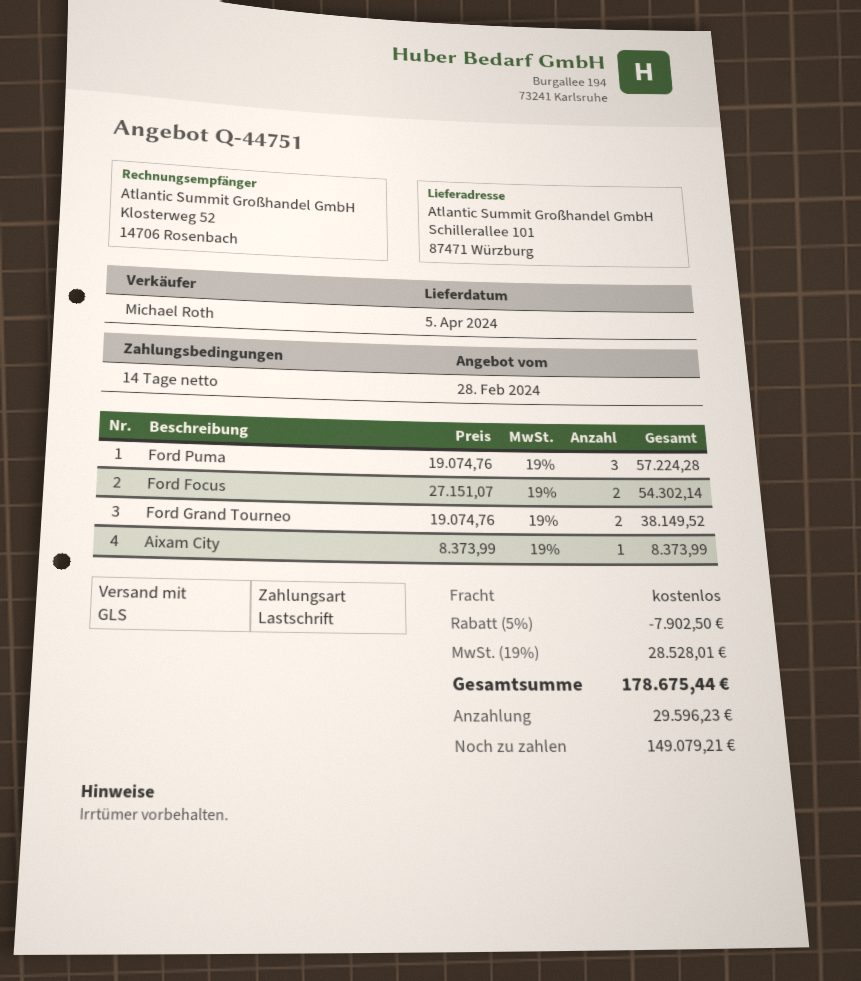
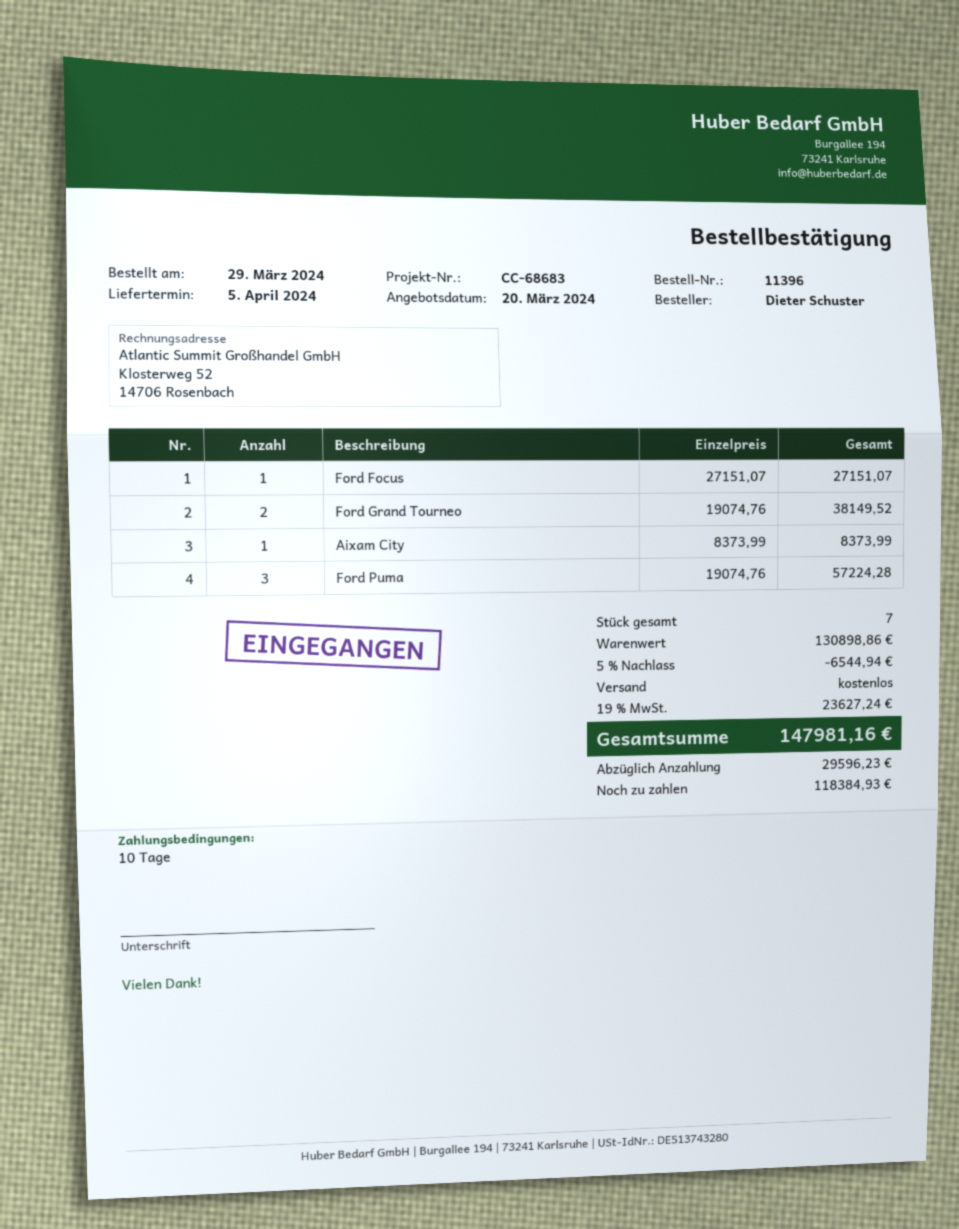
quote date: 2024-02-28 -> 2024-03-20
payment terms: 14 days -> 10 days
Ford Focus: 2 x 27151.07 = 54302.14 -> 1 x 27151.07 = 27151.07
discount: 5% = 7902.50 -> 5% = 6544.94
tax: 19% = 28528.01 -> 19% = 23627.24
total: 178675.44 -> 147981.16
balance: 149079.21 -> 118384.93

